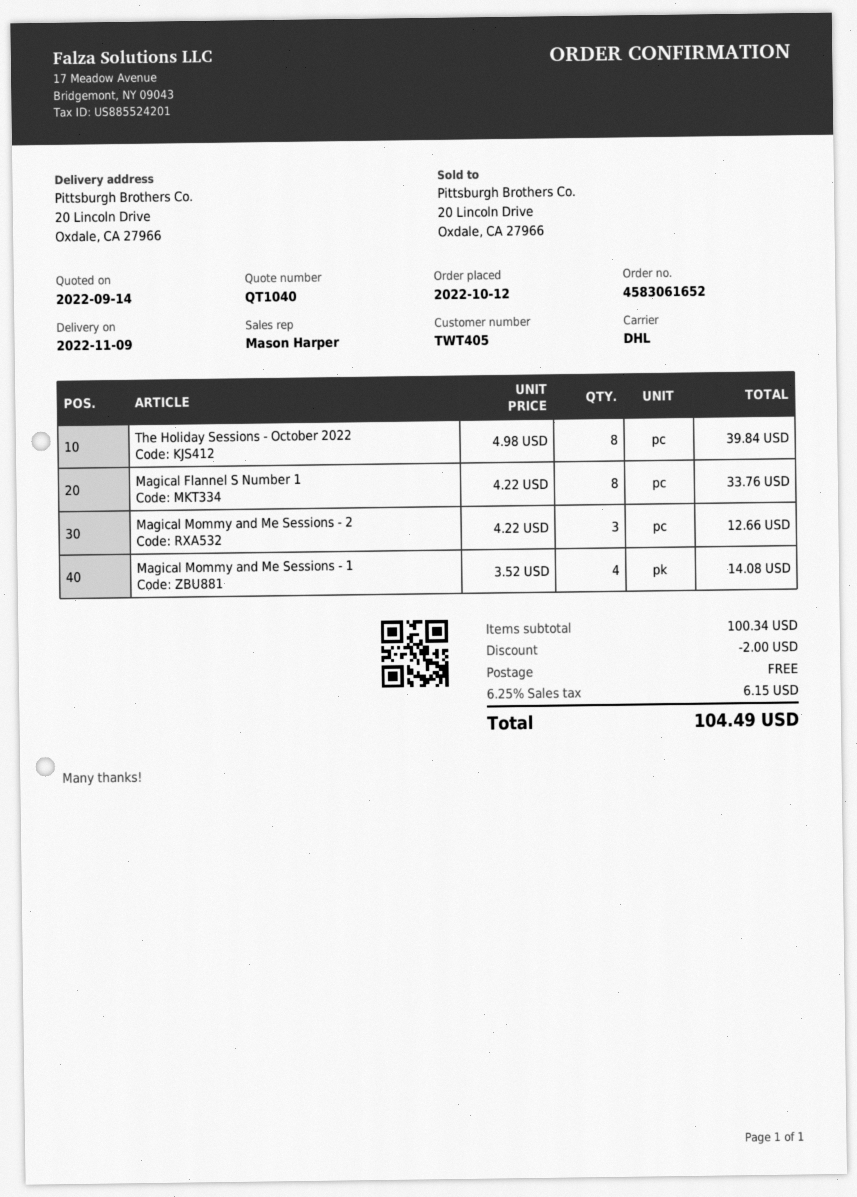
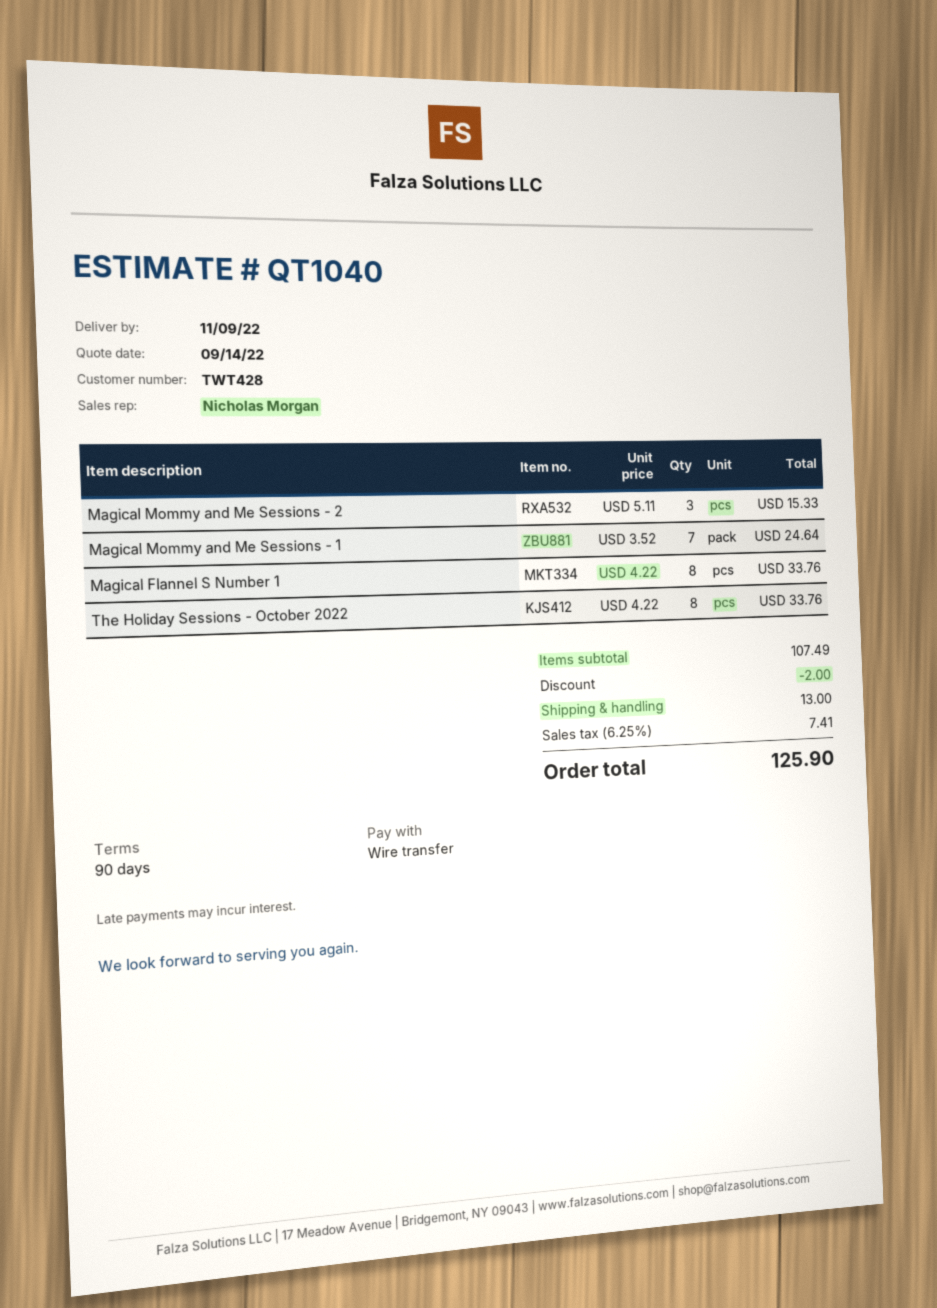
customer number: TWT405 -> TWT428
sales rep: Mason Harper -> Nicholas Morgan
The Holiday Sessions - October 2022: 8 x 4.98 = 39.84 -> 8 x 4.22 = 33.76
Magical Mommy and Me Sessions - 2: 3 x 4.22 = 12.66 -> 3 x 5.11 = 15.33
Magical Mommy and Me Sessions - 1: 4 x 3.52 = 14.08 -> 7 x 3.52 = 24.64
subtotal: 100.34 -> 107.49
shipping: 0.00 -> 13.00
tax: 6.25% = 6.15 -> 6.25% = 7.41
total: 104.49 -> 125.90

